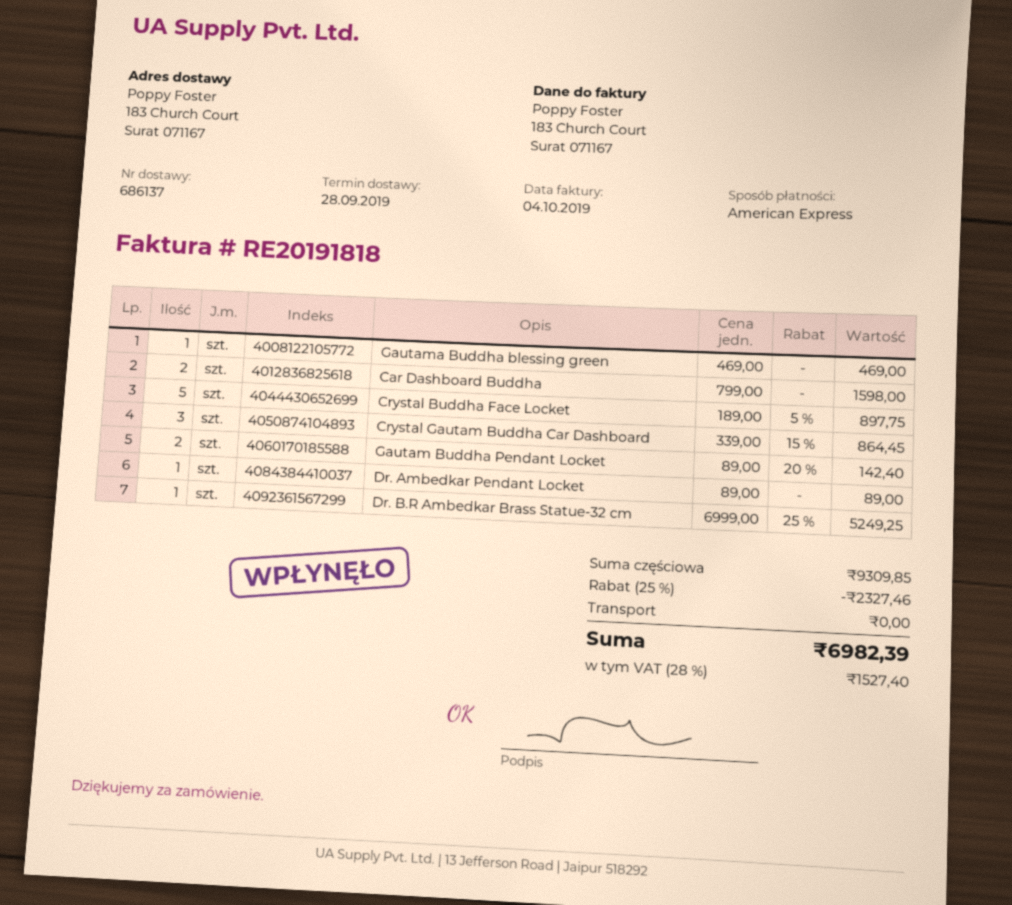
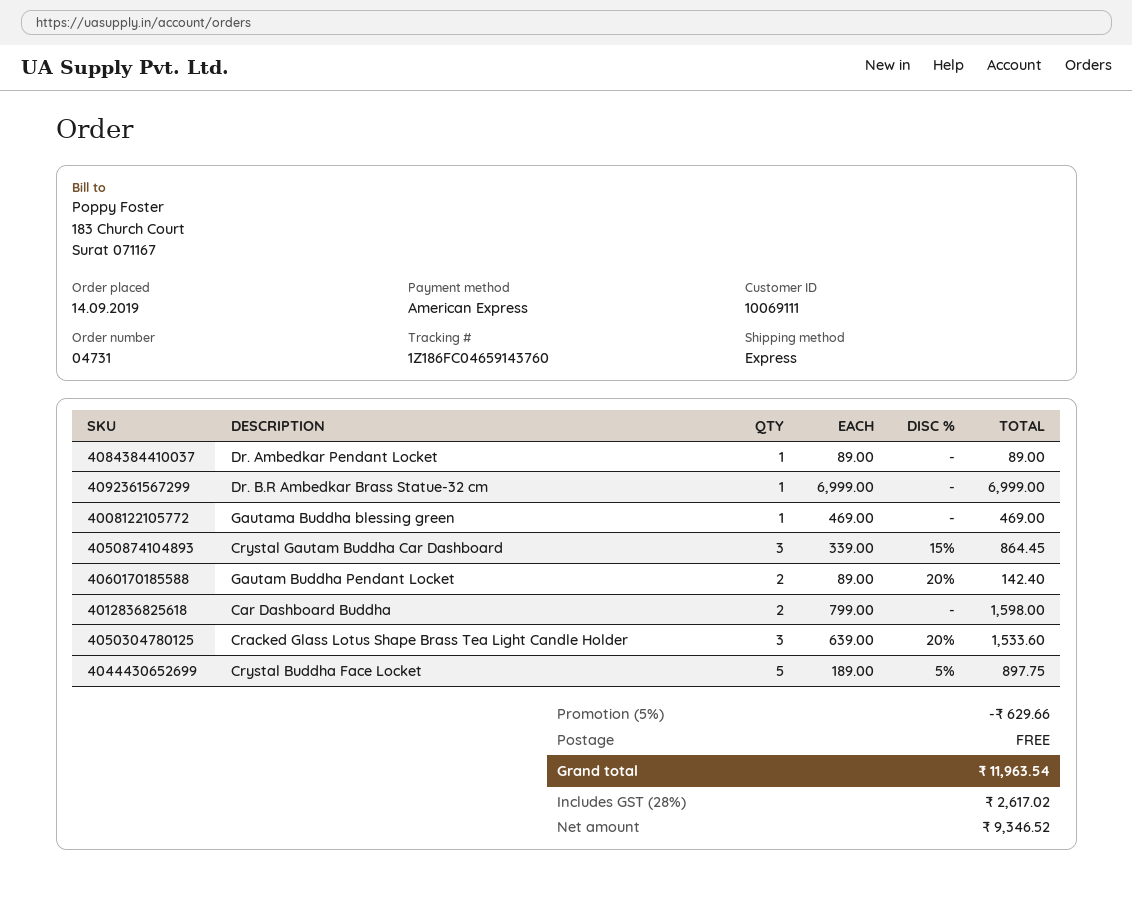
Dr. B.R Ambedkar Brass Statue-32 cm: 1 x 6999.00 - 25% = 5249.25 -> 1 x 6999.00 = 6999.00
Cracked Glass Lotus Shape Brass Tea Light Candle Holder: none -> 3 x 639.00 - 20% = 1533.60
discount: 25% = 2327.46 -> 5% = 629.66
tax: 28% = 1527.40 -> 28% = 2617.02
total: 6982.39 -> 11963.54

